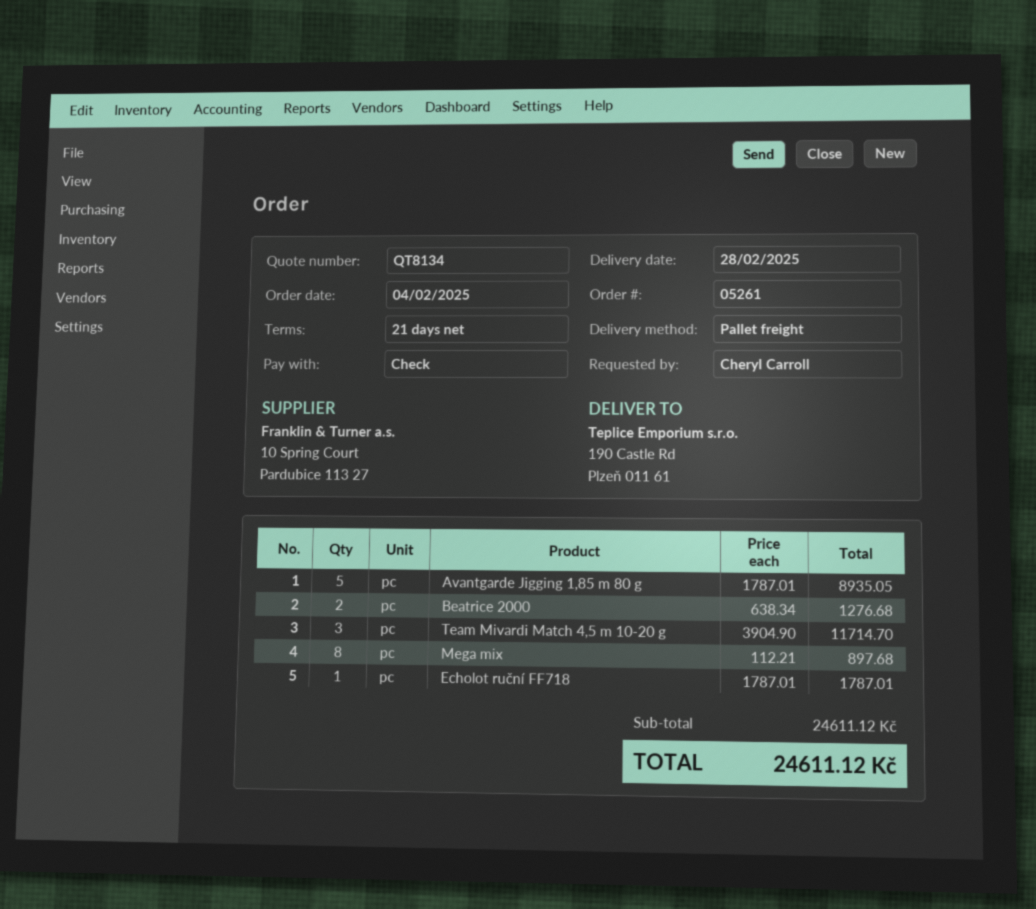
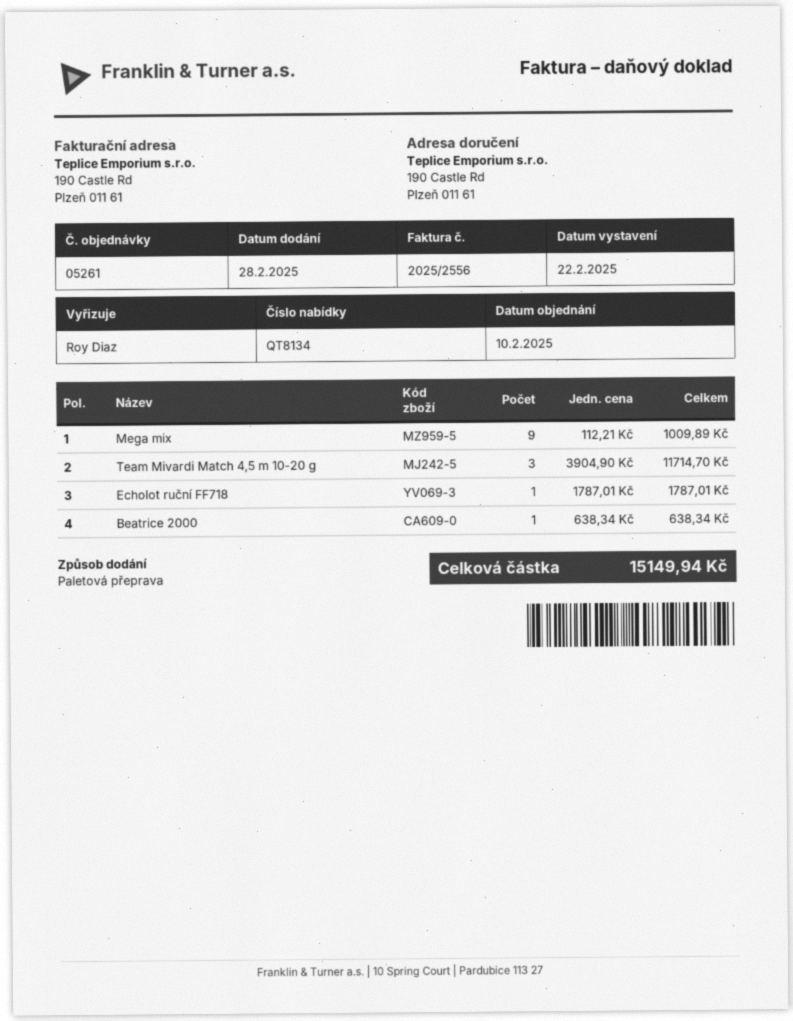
order date: 2025-02-04 -> 2025-02-10
Avantgarde Jigging 1,85 m 80 g: 5 x 1787.01 = 8935.05 -> none
Beatrice 2000: 2 x 638.34 = 1276.68 -> 1 x 638.34 = 638.34
Mega mix: 8 x 112.21 = 897.68 -> 9 x 112.21 = 1009.89
total: 24611.12 -> 15149.94

